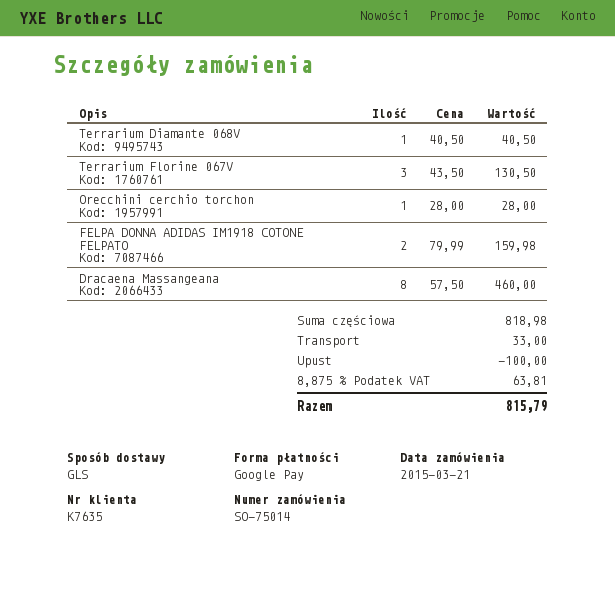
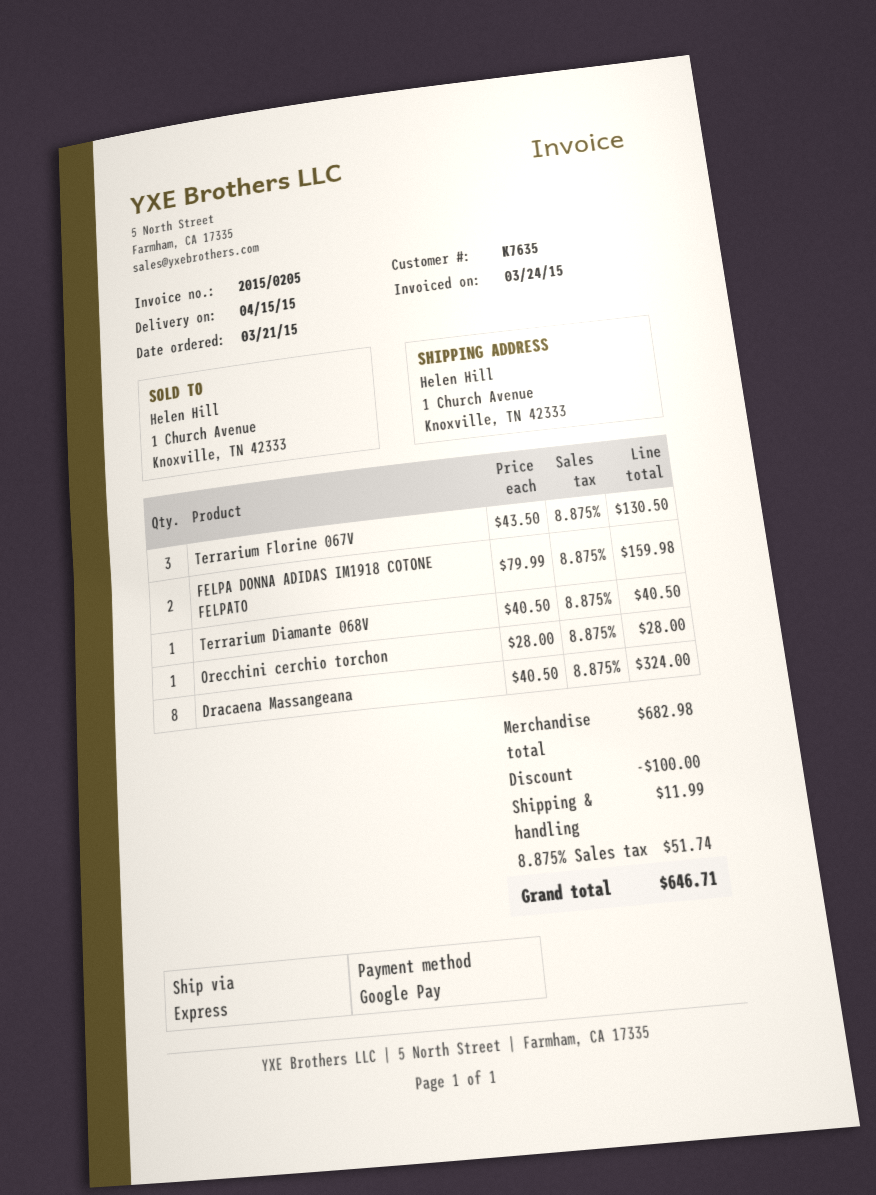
shipping method: GLS -> express
Dracaena Massangeana: 8 x 57.50 = 460.00 -> 8 x 40.50 = 324.00
subtotal: 818.98 -> 682.98
shipping: 33.00 -> 11.99
tax: 8.875% = 63.81 -> 8.875% = 51.74
total: 815.79 -> 646.71

